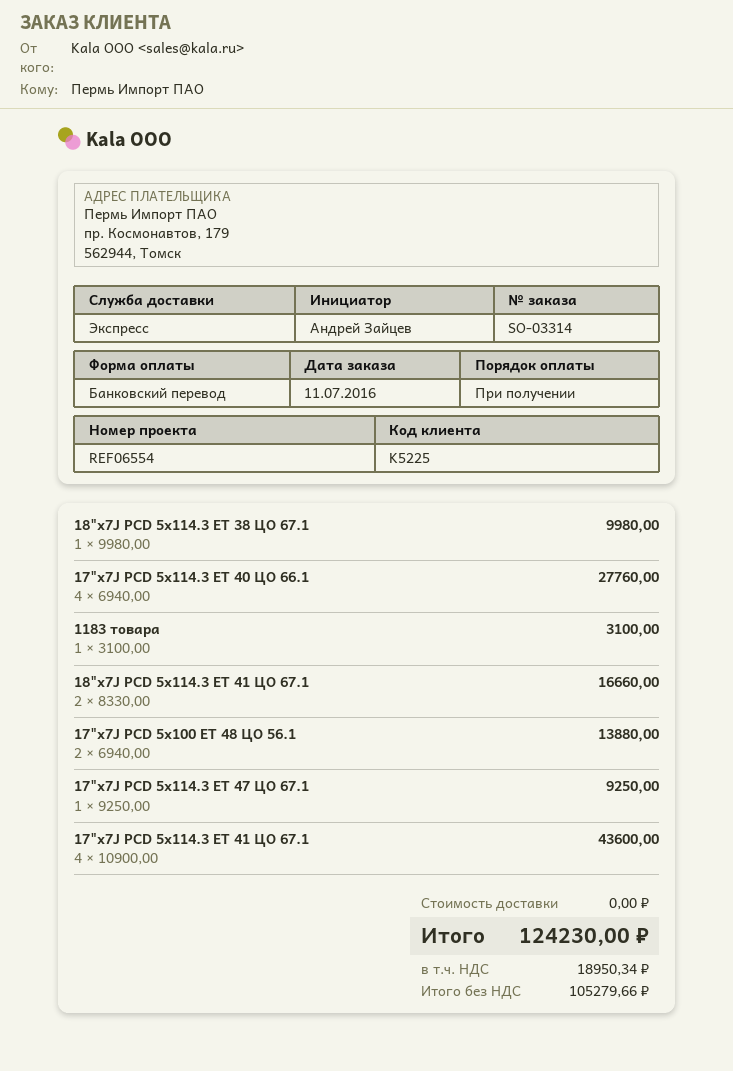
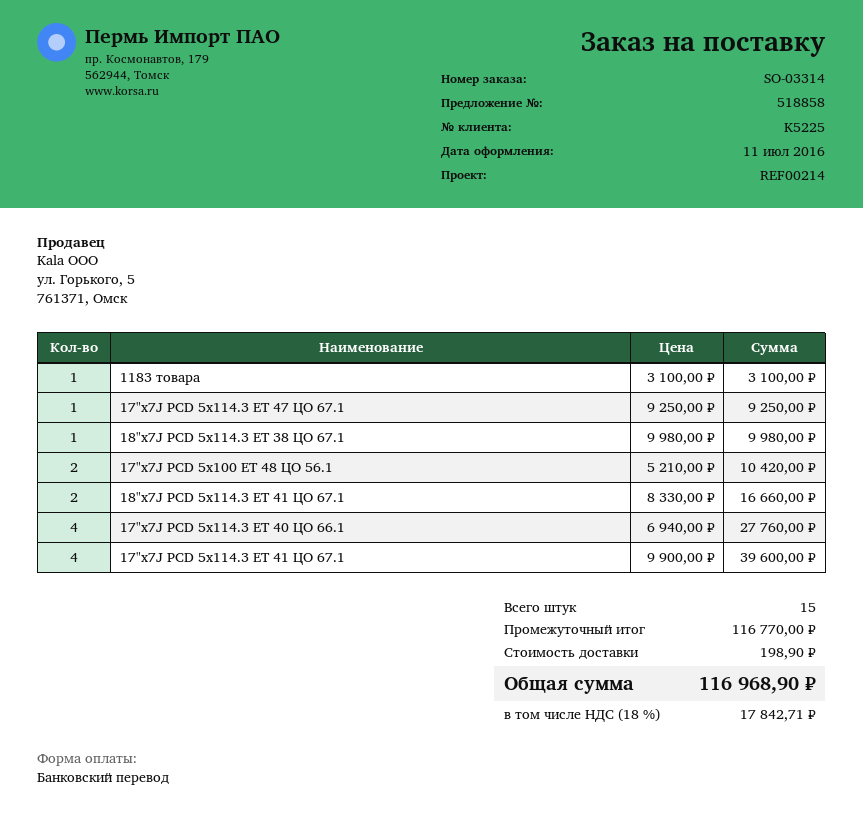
reference: REF06554 -> REF00214
17"x7J PCD 5x100 ЕТ 48 ЦО 56.1: 2 x 6940.00 = 13880.00 -> 2 x 5210.00 = 10420.00
17"x7J PCD 5x114.3 ЕТ 41 ЦО 67.1: 4 x 10900.00 = 43600.00 -> 4 x 9900.00 = 39600.00
shipping: 0.00 -> 198.90
tax: 18950.34 -> 17842.71
total: 124230.00 -> 116968.90

